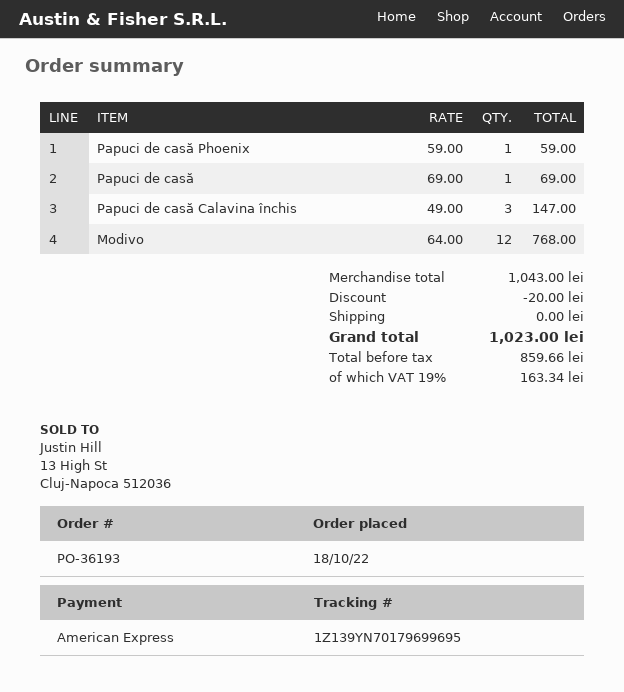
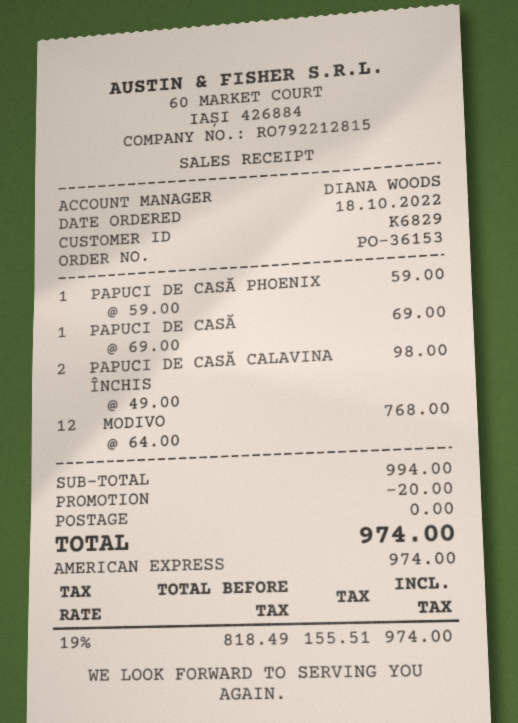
order number: PO-36193 -> PO-36153
Papuci de casă Calavina închis: 3 x 49.00 = 147.00 -> 2 x 49.00 = 98.00
subtotal: 1043.00 -> 994.00
net: 859.66 -> 818.49
tax: 19% = 163.34 -> 19% = 155.51
total: 1023.00 -> 974.00

